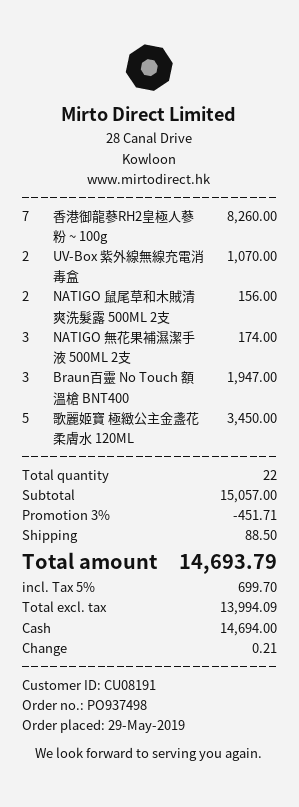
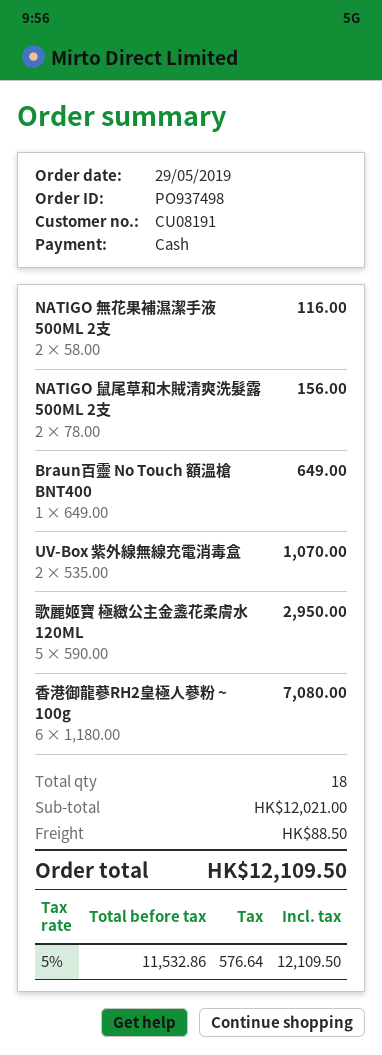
香港御龍蔘RH2皇極人蔘粉 ~ 100g: 7 for 8260.00 -> 6 for 7080.00
NATIGO 無花果補濕潔手液 500ML 2支: 3 for 174.00 -> 2 for 116.00
Braun百靈 No Touch 額溫槍 BNT400: 3 for 1947.00 -> 1 for 649.00
歌麗姬寶 極緻公主金盞花柔膚水 120ML: 5 for 3450.00 -> 5 for 2950.00
total quantity: 22 -> 18
subtotal: 15057.00 -> 12021.00
discount: 3% = 451.71 -> none
net: 13994.09 -> 11532.86
tax: 5% = 699.70 -> 5% = 576.64
total: 14693.79 -> 12109.50

